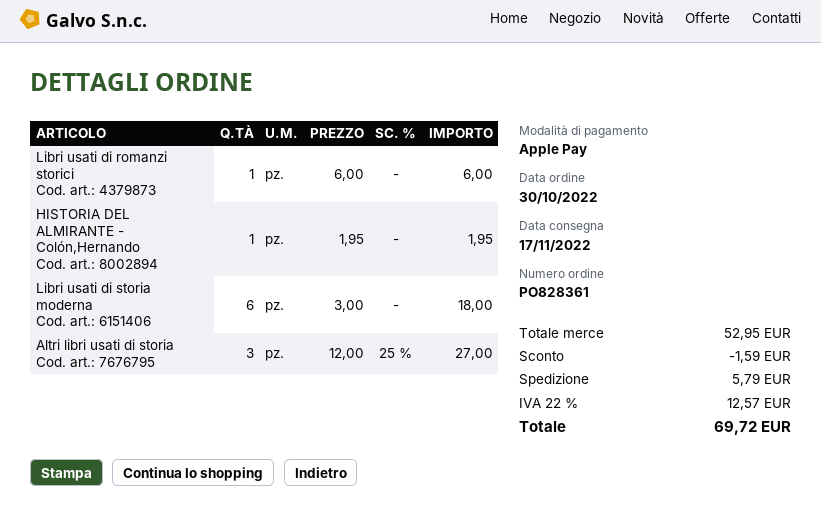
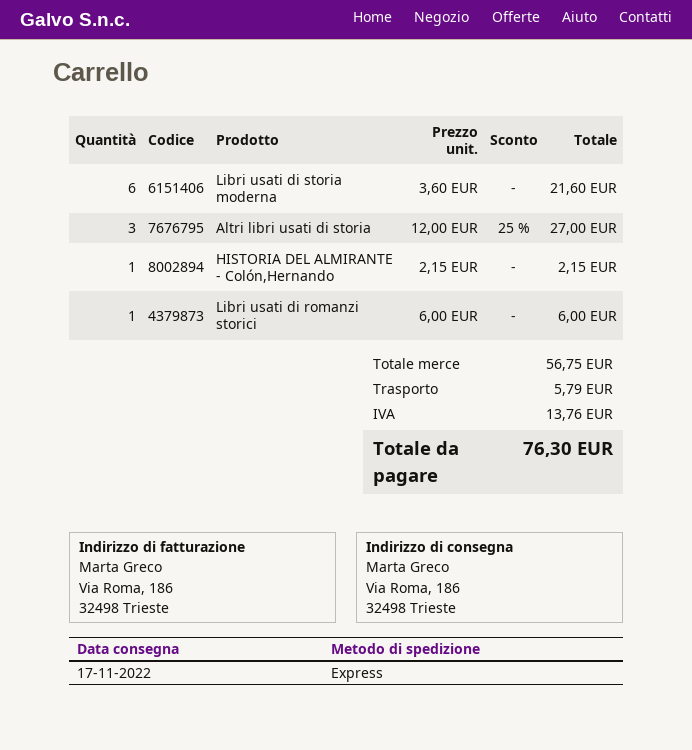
HISTORIA DEL ALMIRANTE - Colón,Hernando: 1 x 1.95 = 1.95 -> 1 x 2.15 = 2.15
Libri usati di storia moderna: 6 x 3.00 = 18.00 -> 6 x 3.60 = 21.60
subtotal: 52.95 -> 56.75
discount: 1.59 -> none
tax: 12.57 -> 13.76
total: 69.72 -> 76.30

